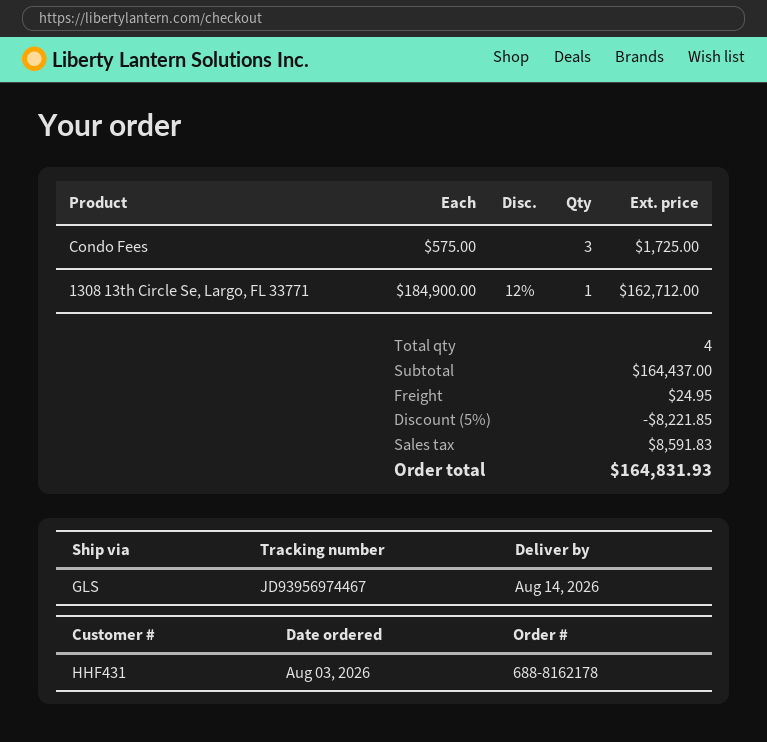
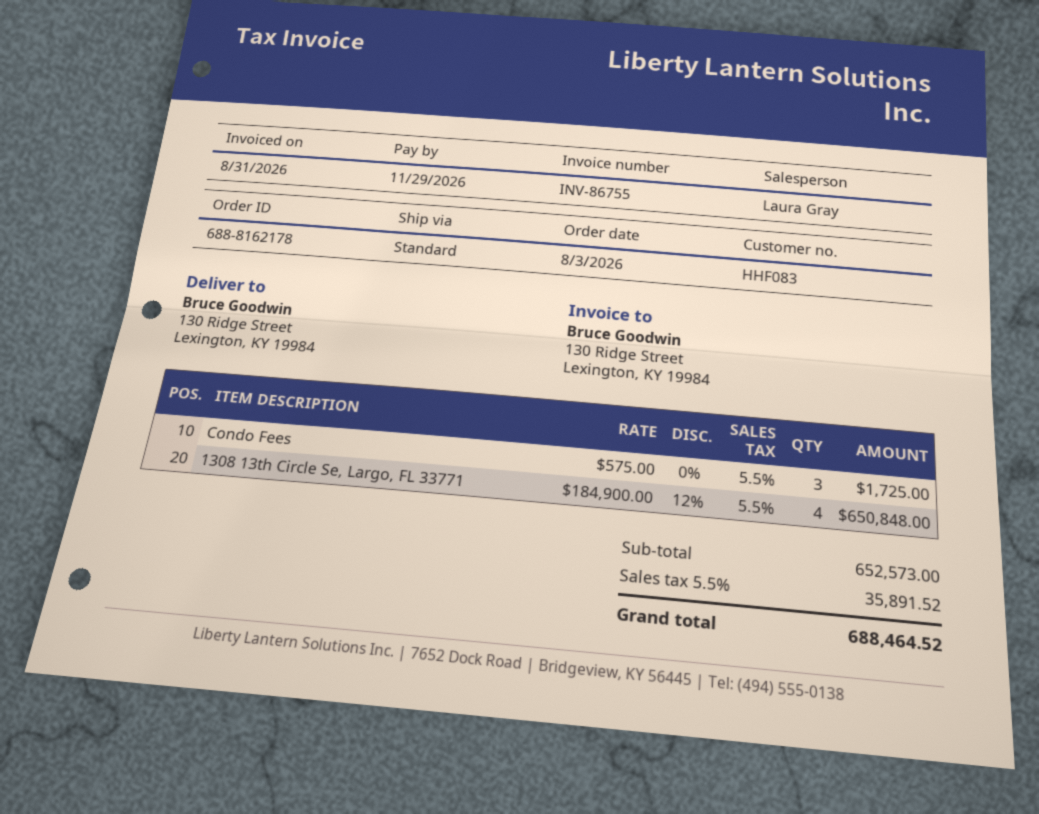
customer number: HHF431 -> HHF083
shipping method: GLS -> standard
1308 13th Circle Se, Largo, FL 33771: 1 x 184900.00 - 12% = 162712.00 -> 4 x 184900.00 - 12% = 650848.00
subtotal: 164437.00 -> 652573.00
discount: 5% = 8221.85 -> none
shipping: 24.95 -> none
tax: 8591.83 -> 35891.52
total: 164831.93 -> 688464.52

